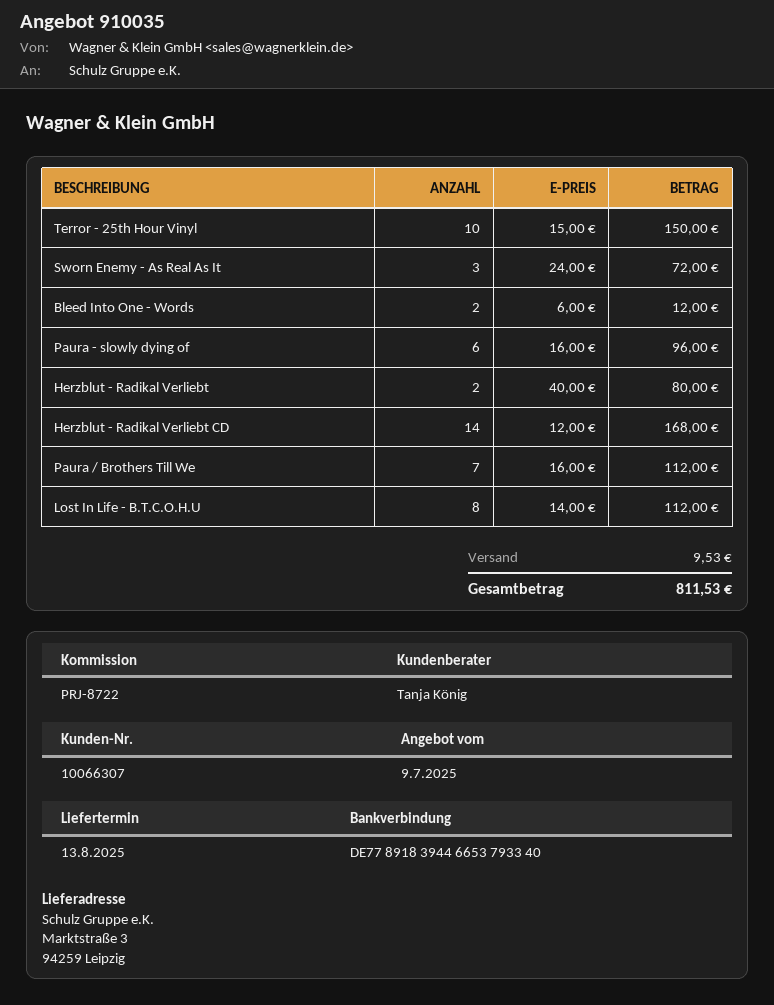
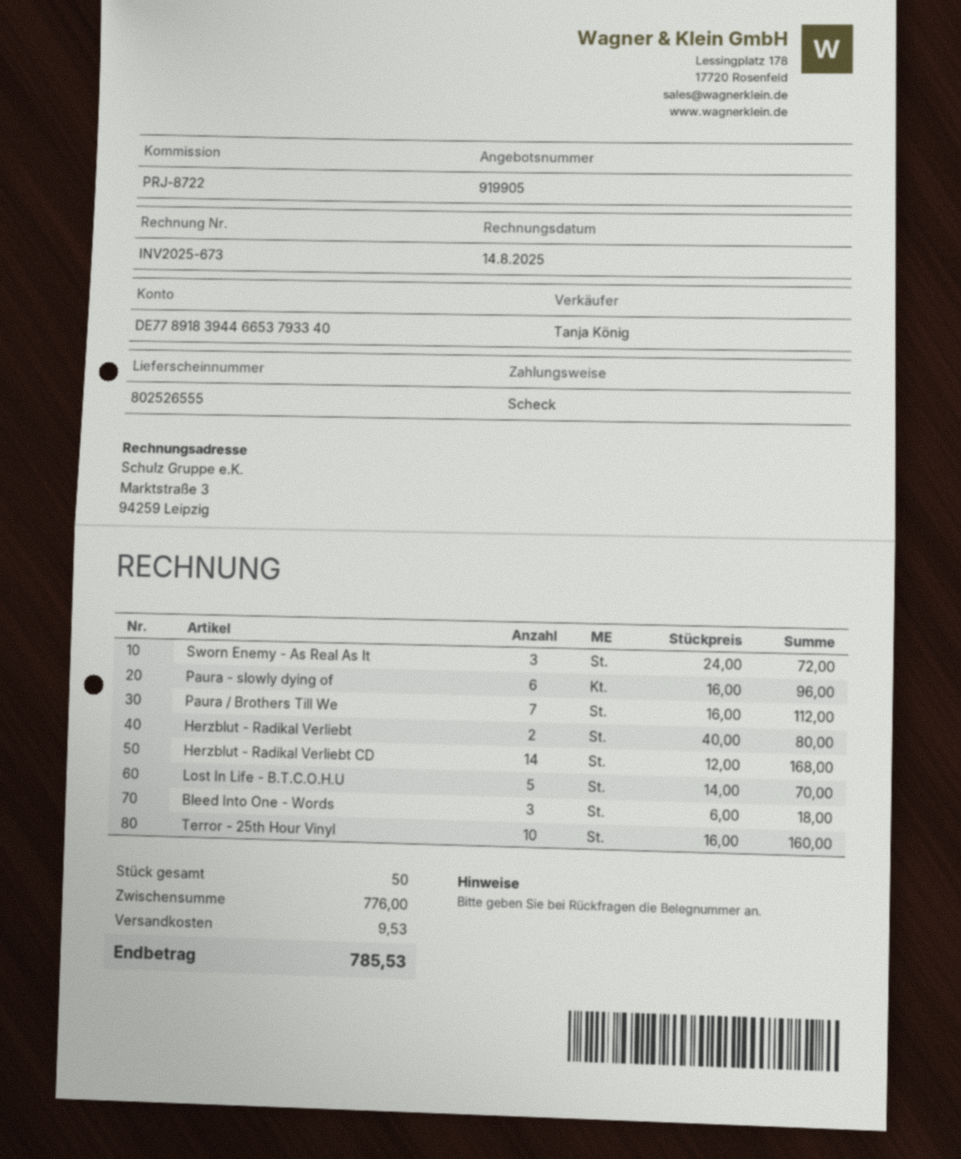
quote number: 910035 -> 919905
Terror - 25th Hour Vinyl: 10 x 15.00 = 150.00 -> 10 x 16.00 = 160.00
Bleed Into One - Words: 2 x 6.00 = 12.00 -> 3 x 6.00 = 18.00
Lost In Life - B.T.C.O.H.U: 8 x 14.00 = 112.00 -> 5 x 14.00 = 70.00
total: 811.53 -> 785.53

